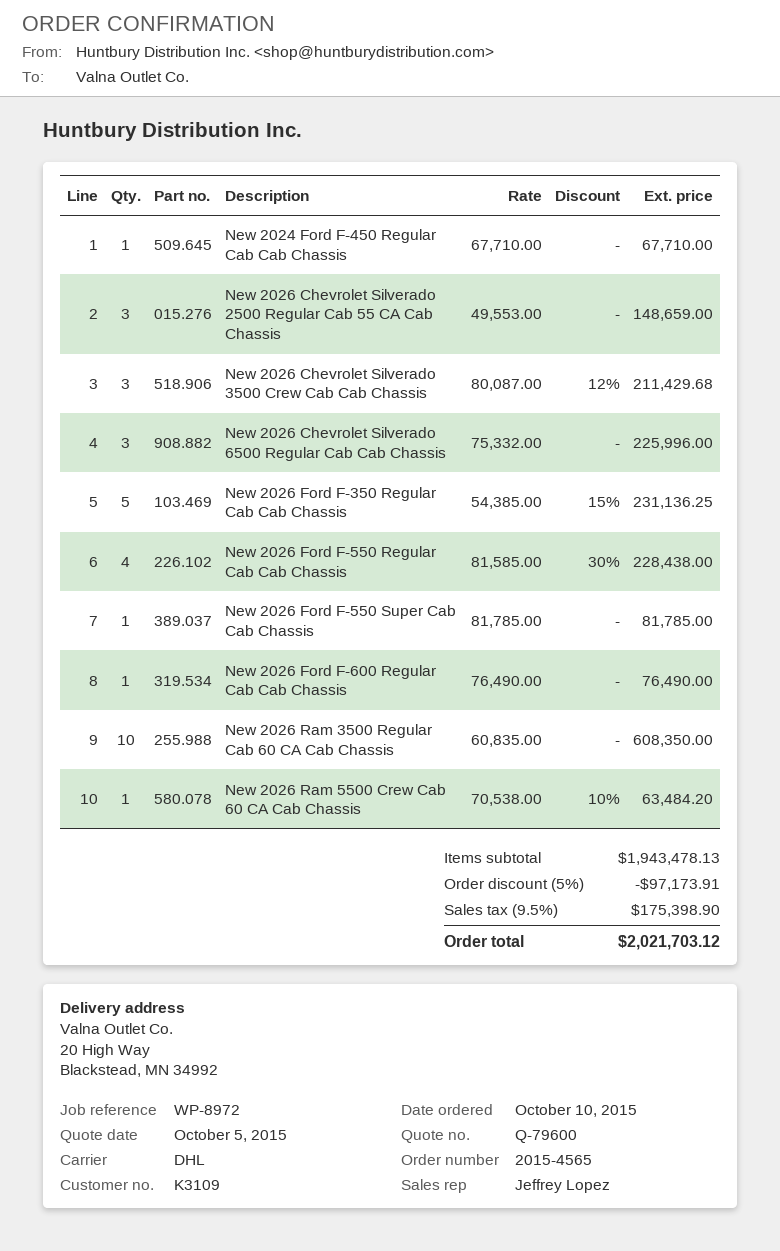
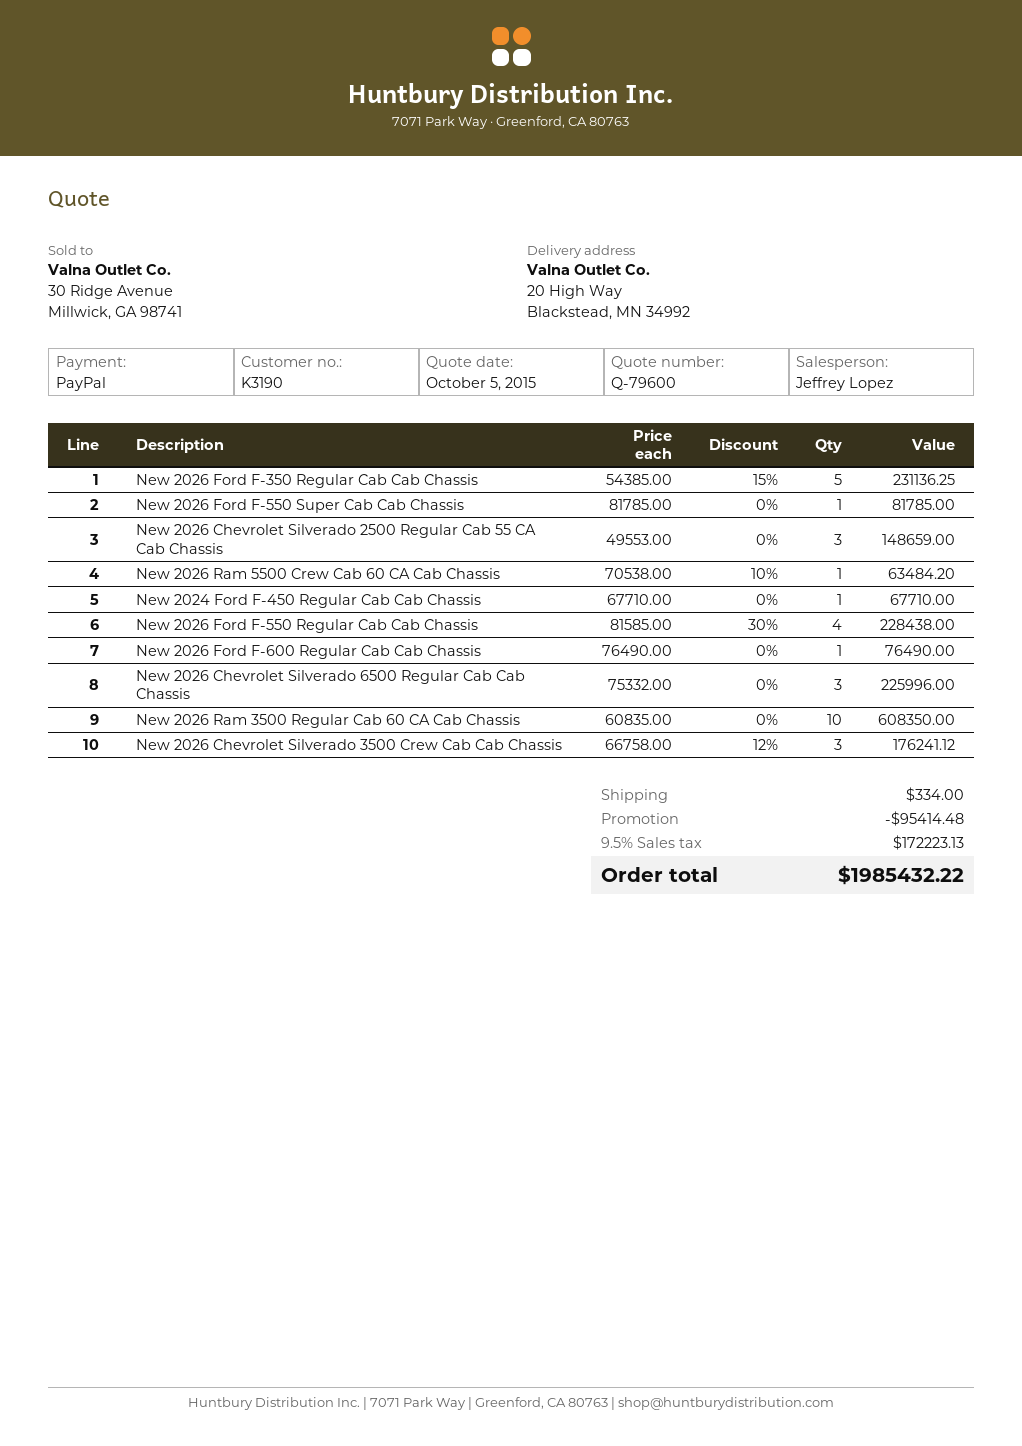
customer number: K3109 -> K3190
New 2026 Chevrolet Silverado 3500 Crew Cab Cab Chassis: 3 x 80087.00 - 12% = 211429.68 -> 3 x 66758.00 - 12% = 176241.12
discount: 97173.91 -> 95414.48
shipping: none -> 334.00
tax: 9.5% = 175398.90 -> 9.5% = 172223.13
total: 2021703.12 -> 1985432.22

